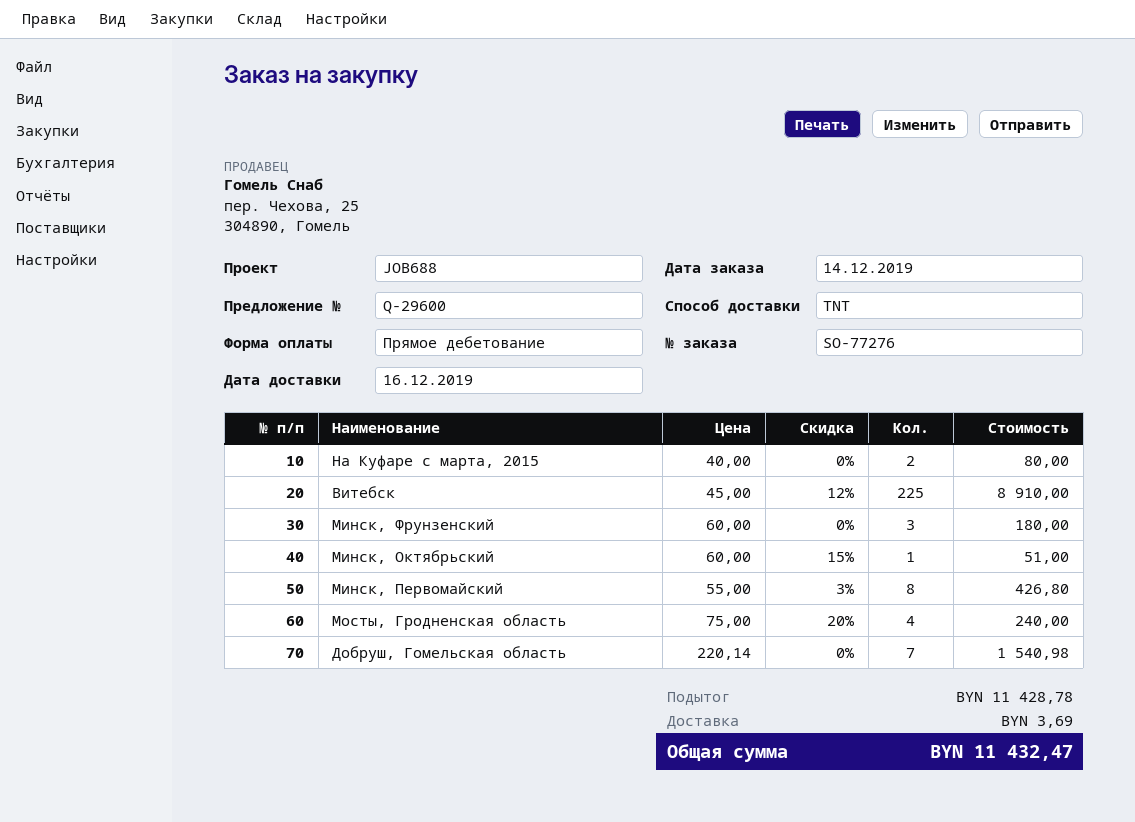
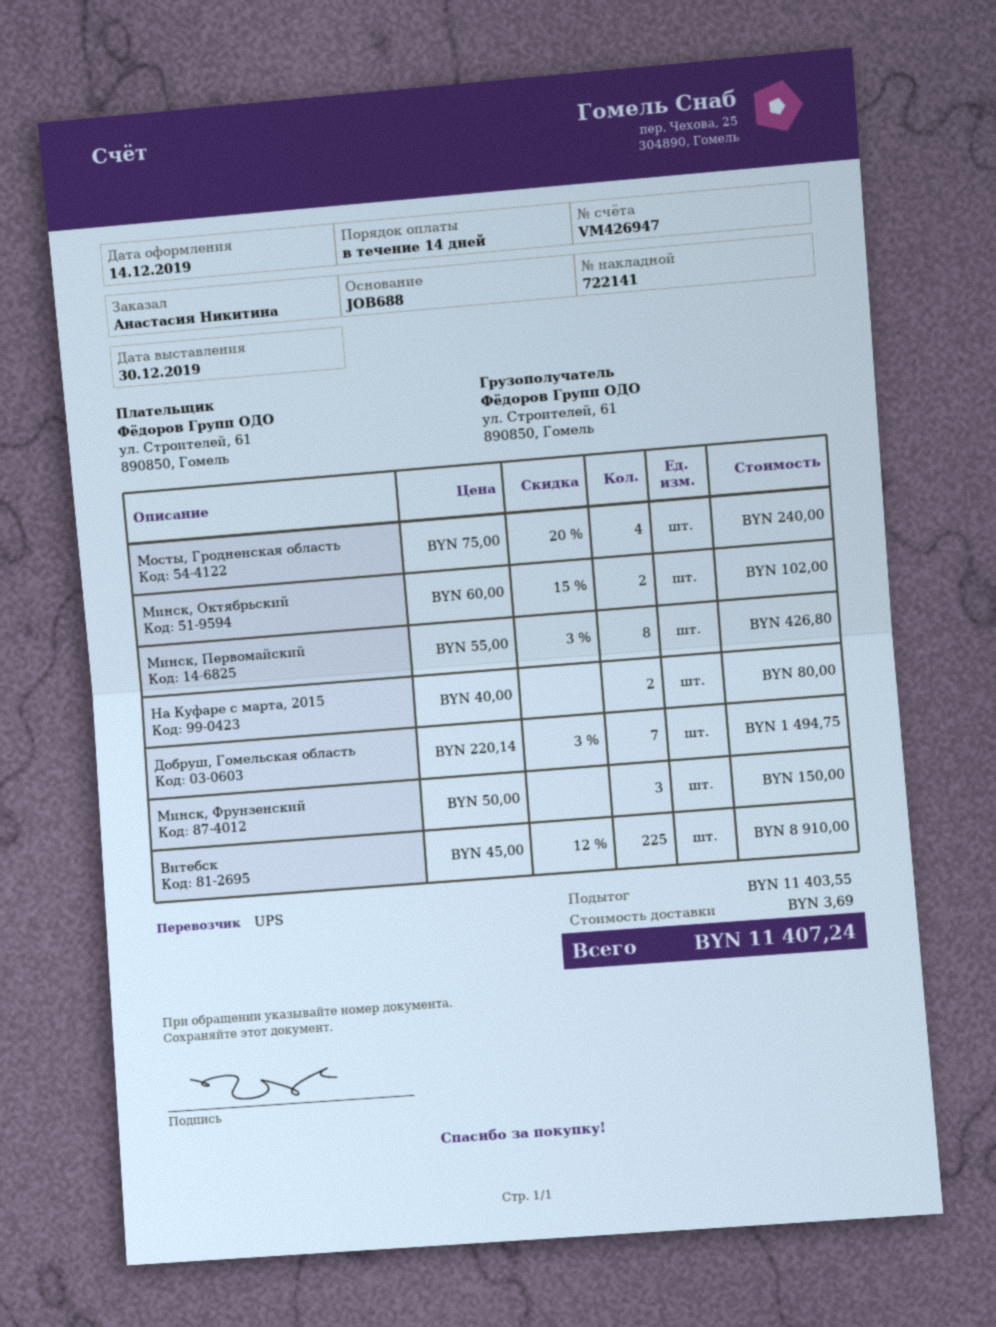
shipping method: TNT -> UPS
Минск, Фрунзенский: 3 x 60.00 = 180.00 -> 3 x 50.00 = 150.00
Минск, Октябрьский: 1 x 60.00 - 15% = 51.00 -> 2 x 60.00 - 15% = 102.00
Добруш, Гомельская область: 7 x 220.14 = 1540.98 -> 7 x 220.14 - 3% = 1494.75
subtotal: 11428.78 -> 11403.55
total: 11432.47 -> 11407.24

